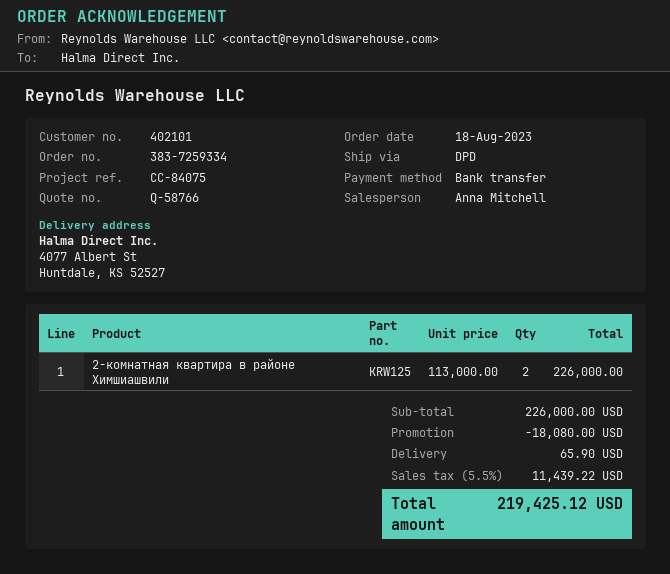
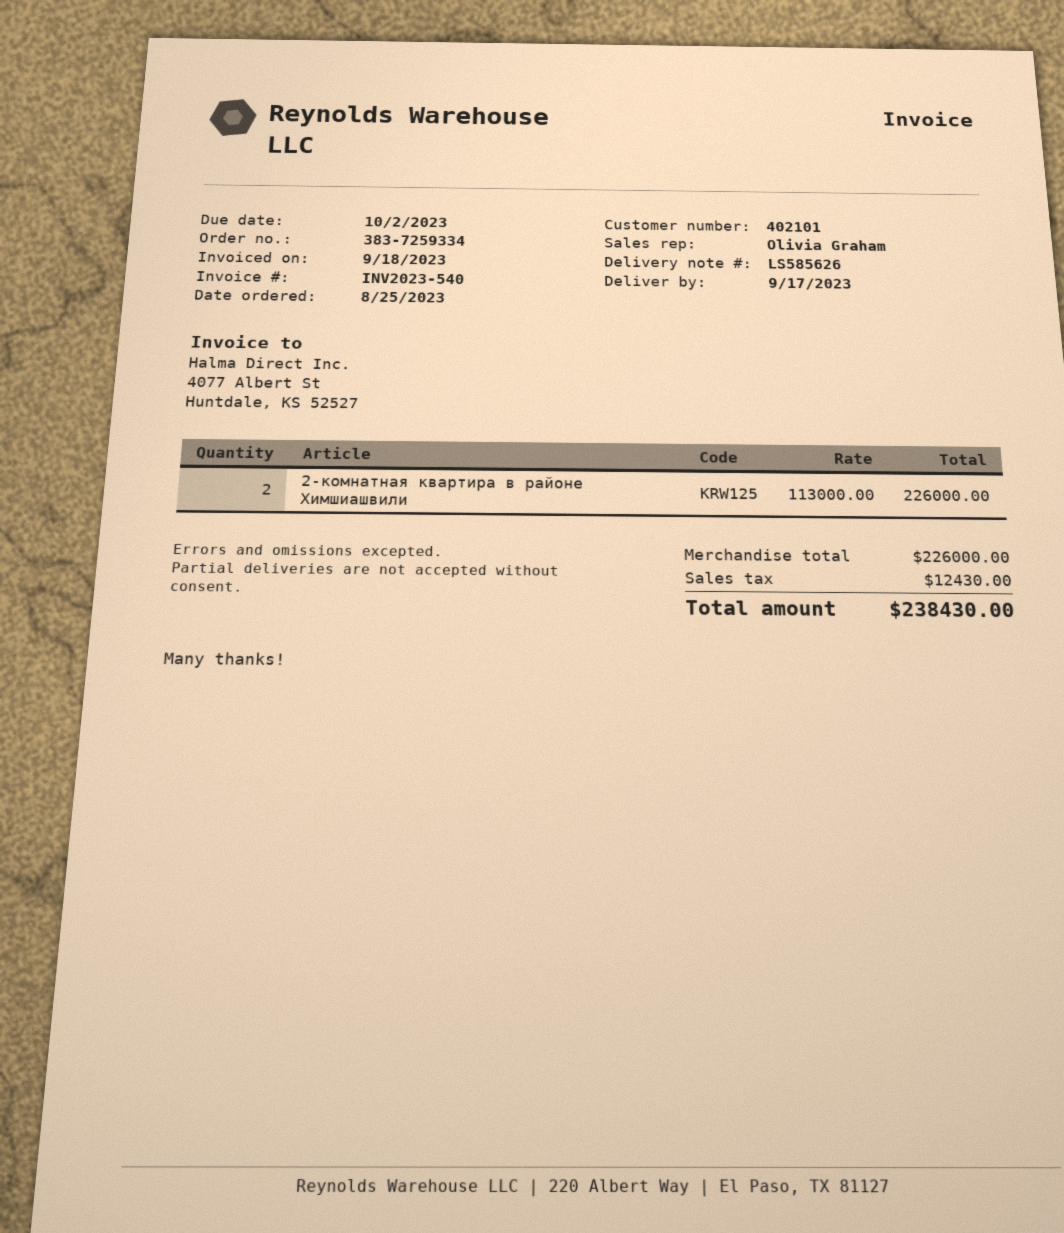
order date: 2023-08-18 -> 2023-08-25
sales rep: Anna Mitchell -> Olivia Graham
discount: 18080.00 -> none
shipping: 65.90 -> none
tax: 11439.22 -> 12430.00
total: 219425.12 -> 238430.00

